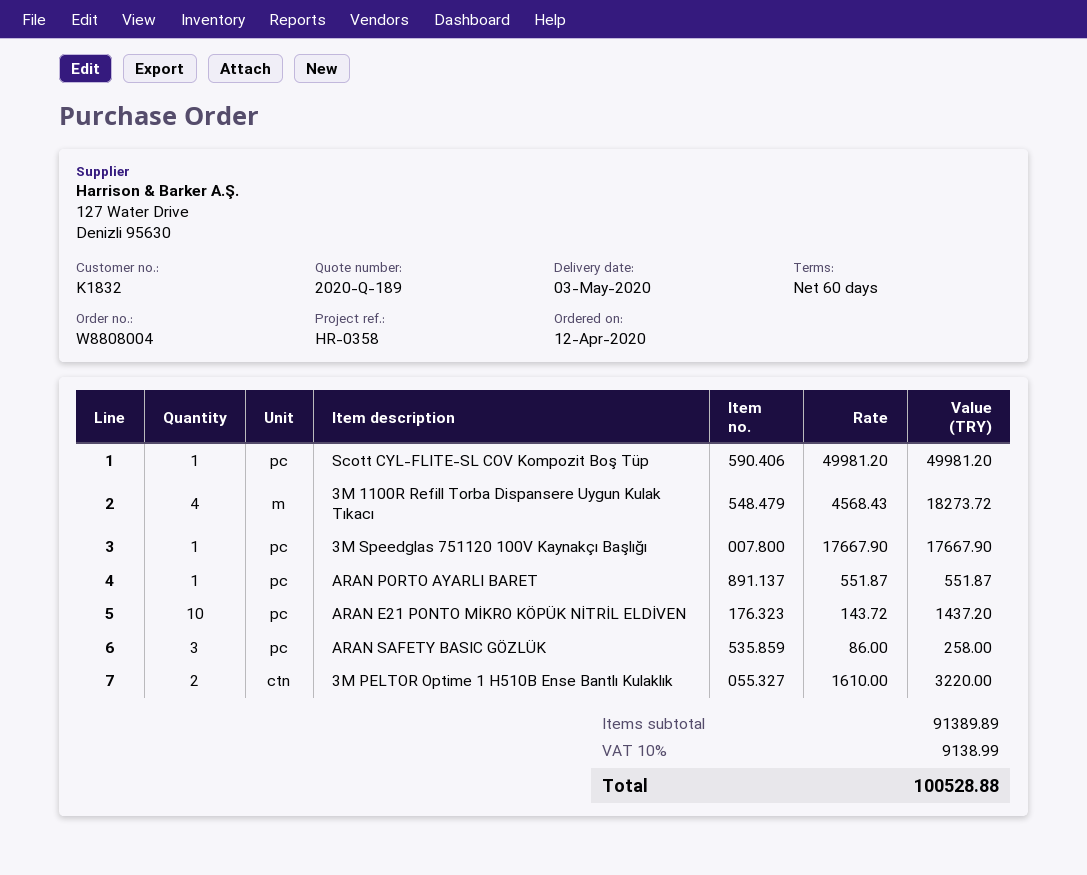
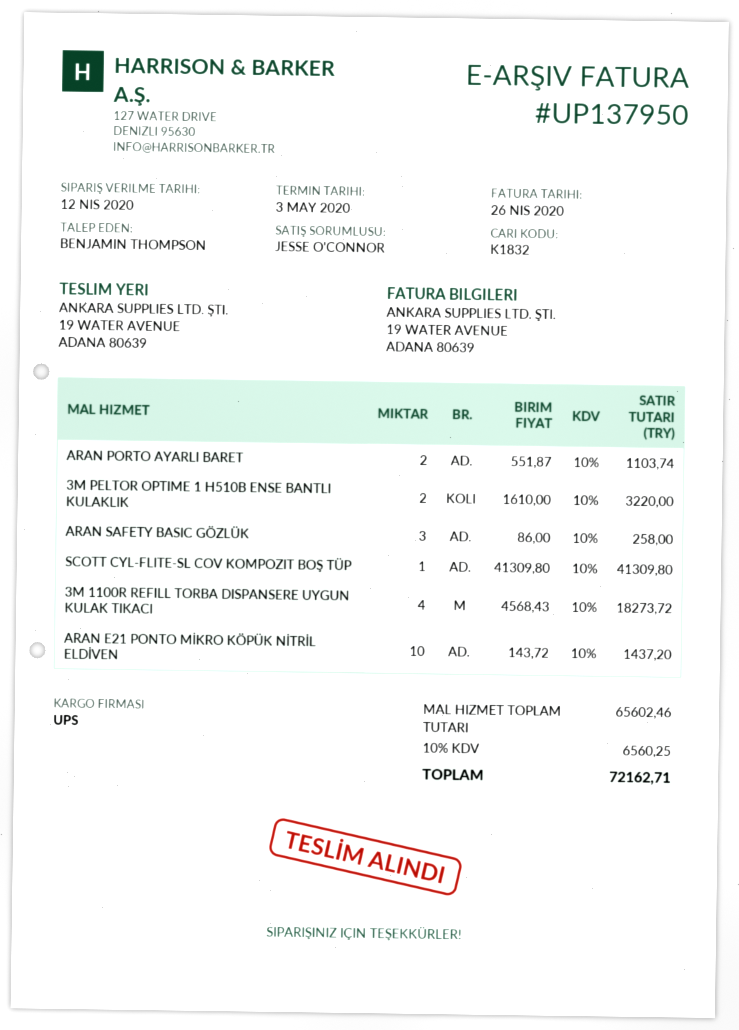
Scott CYL-FLITE-SL COV Kompozit Boş Tüp: 1 x 49981.20 = 49981.20 -> 1 x 41309.80 = 41309.80
3M Speedglas 751120 100V Kaynakçı Başlığı: 1 x 17667.90 = 17667.90 -> none
ARAN PORTO AYARLI BARET: 1 x 551.87 = 551.87 -> 2 x 551.87 = 1103.74
subtotal: 91389.89 -> 65602.46
tax: 10% = 9138.99 -> 10% = 6560.25
total: 100528.88 -> 72162.71

